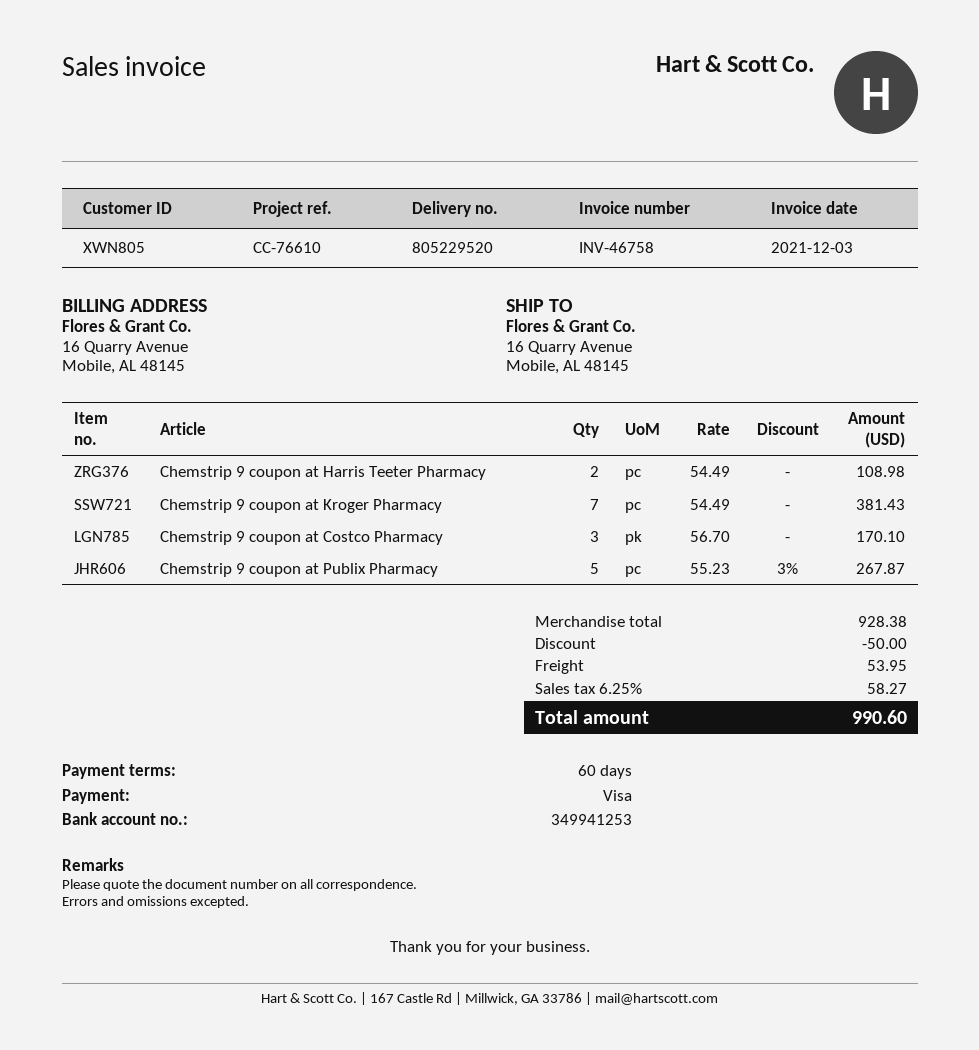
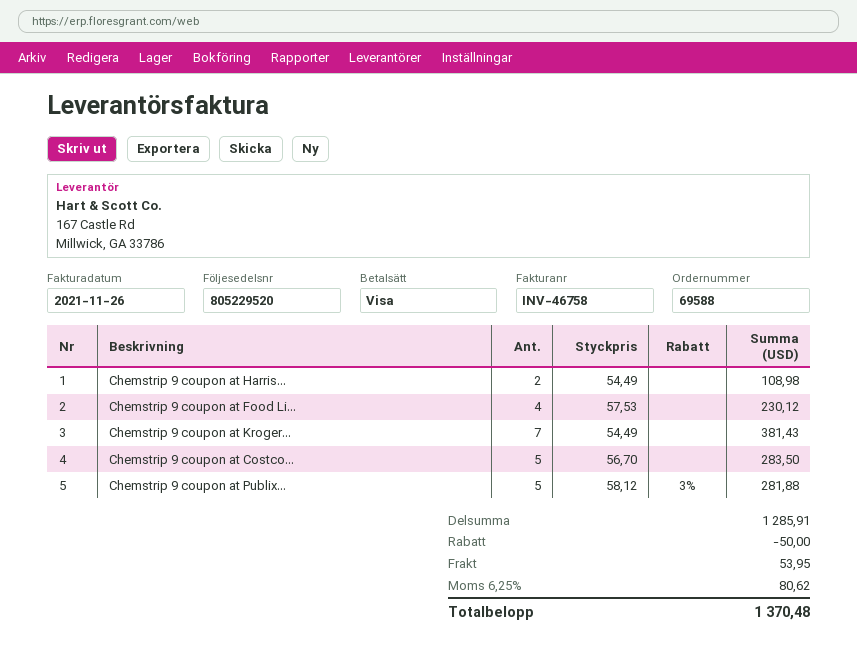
invoice date: 2021-12-03 -> 2021-11-26
Chemstrip 9 coupon at Costco Pharmacy: 3 x 56.70 = 170.10 -> 5 x 56.70 = 283.50
Chemstrip 9 coupon at Publix Pharmacy: 5 x 55.23 - 3% = 267.87 -> 5 x 58.12 - 3% = 281.88
Chemstrip 9 coupon at Food Li...: none -> 4 x 57.53 = 230.12
subtotal: 928.38 -> 1285.91
tax: 6.25% = 58.27 -> 6.25% = 80.62
total: 990.60 -> 1370.48

